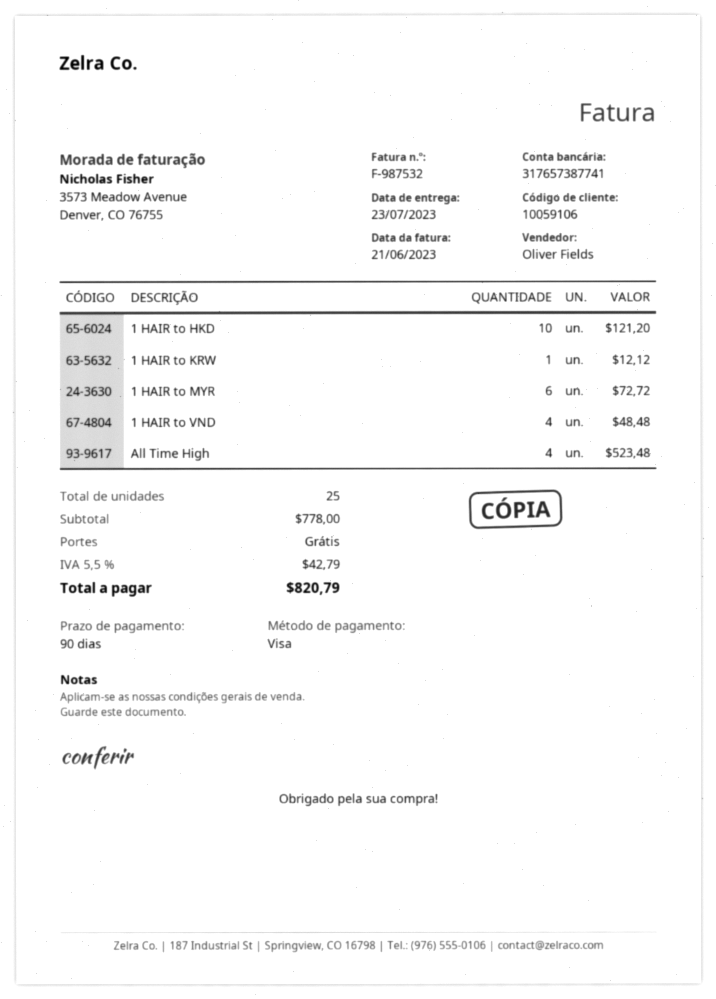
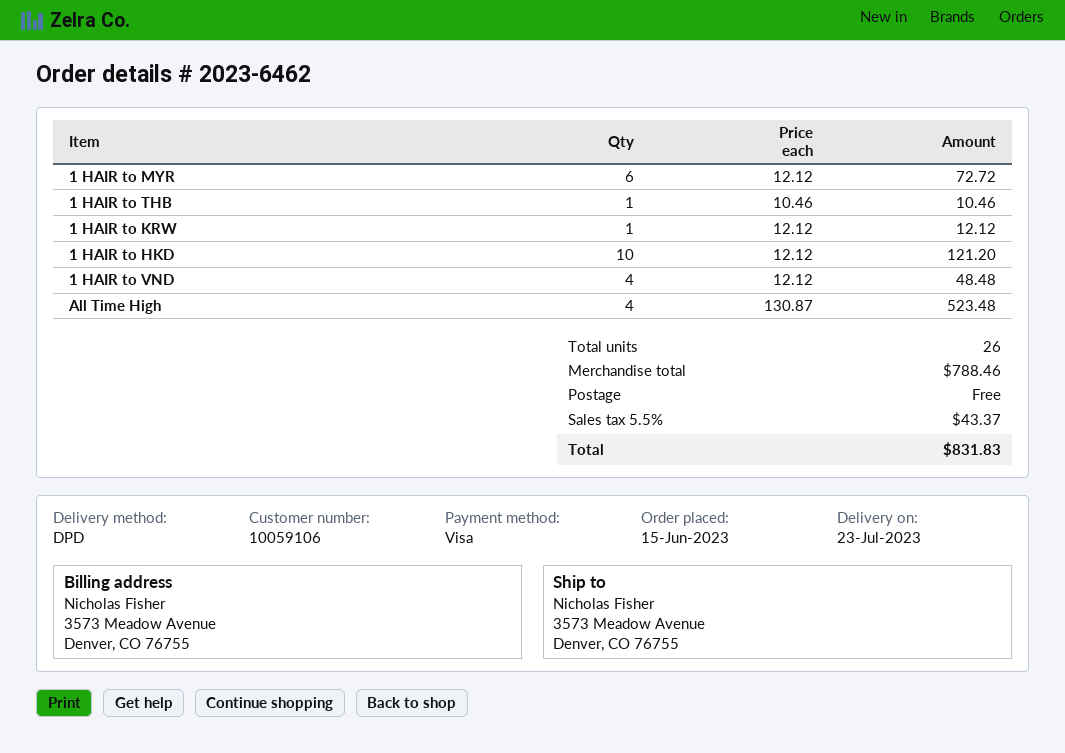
1 HAIR to THB: none -> 1 for 10.46
total quantity: 25 -> 26
subtotal: 778.00 -> 788.46
tax: 5.5% = 42.79 -> 5.5% = 43.37
total: 820.79 -> 831.83

